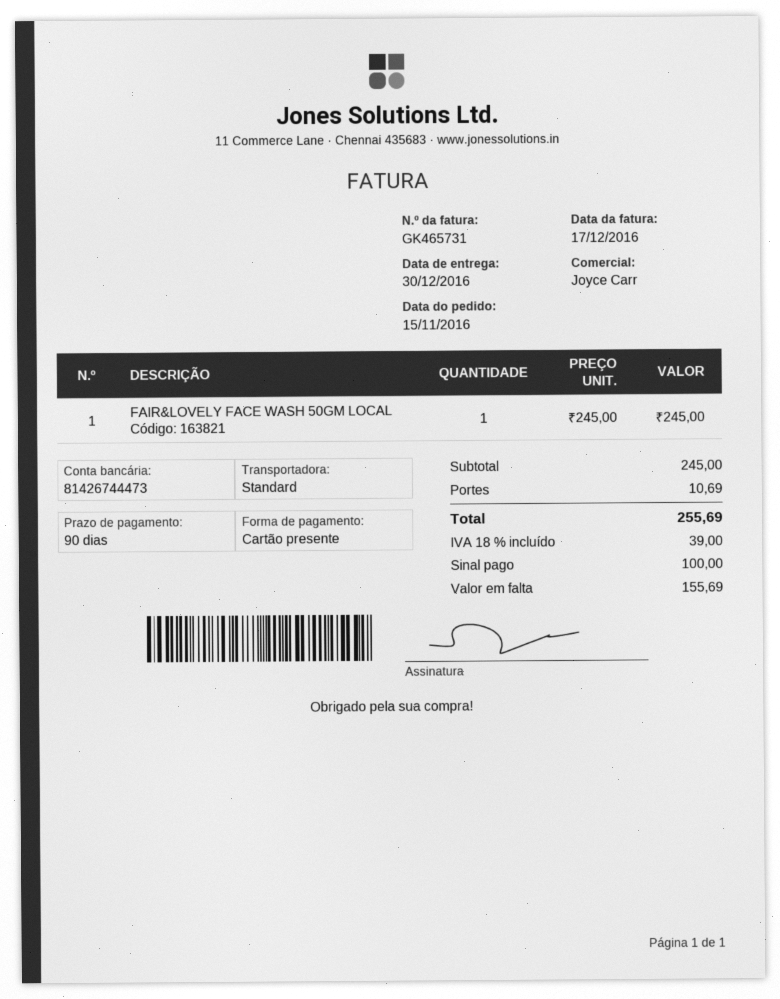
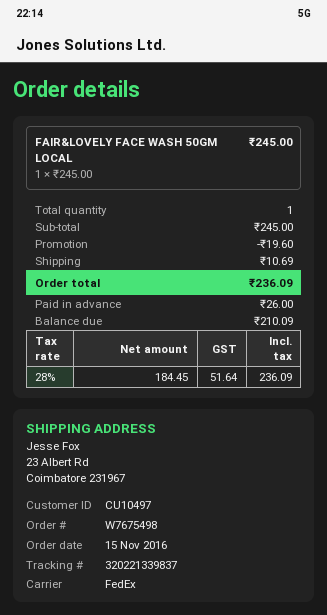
shipping method: standard -> FedEx
discount: none -> 19.60
tax: 18% = 39.00 -> 28% = 51.64
total: 255.69 -> 236.09
deposit: 100.00 -> 26.00
balance: 155.69 -> 210.09

